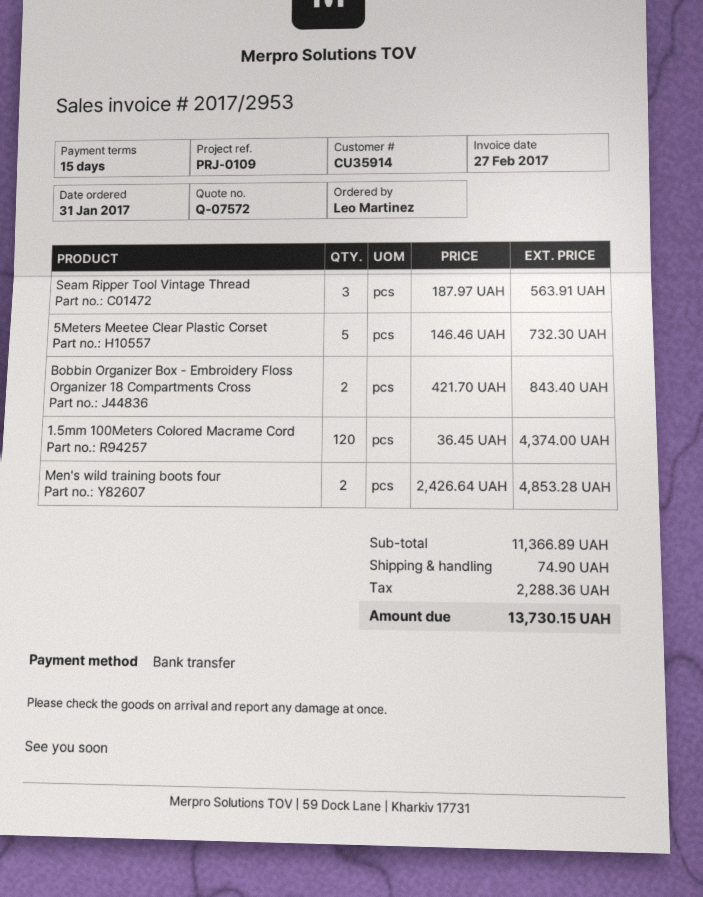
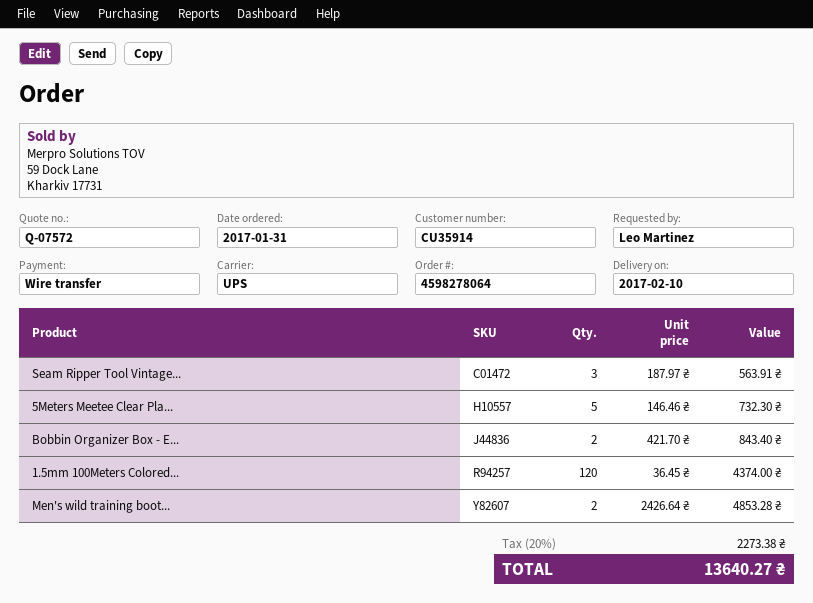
shipping: 74.90 -> none
tax: 2288.36 -> 2273.38
total: 13730.15 -> 13640.27

